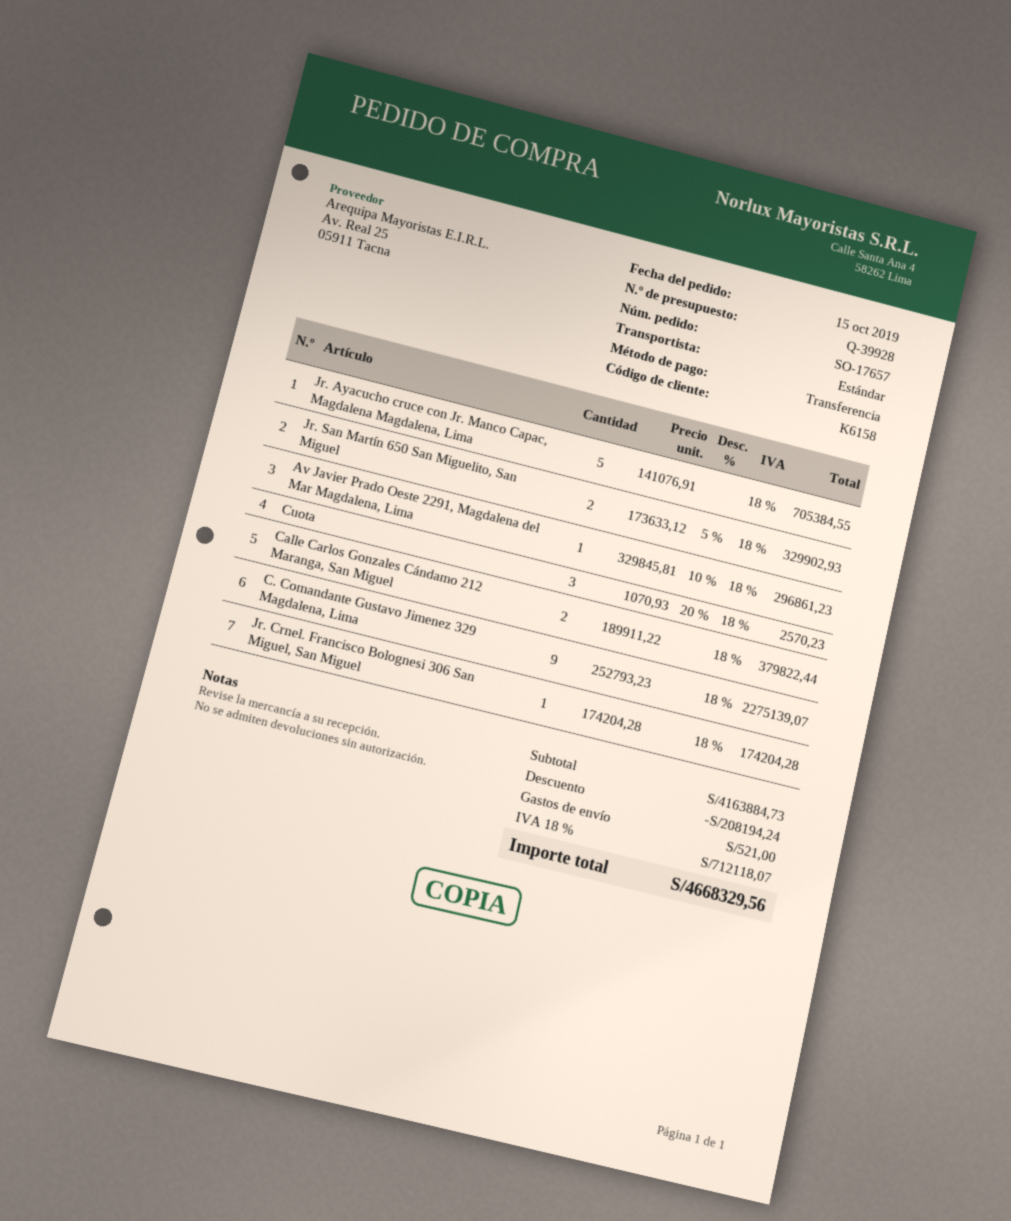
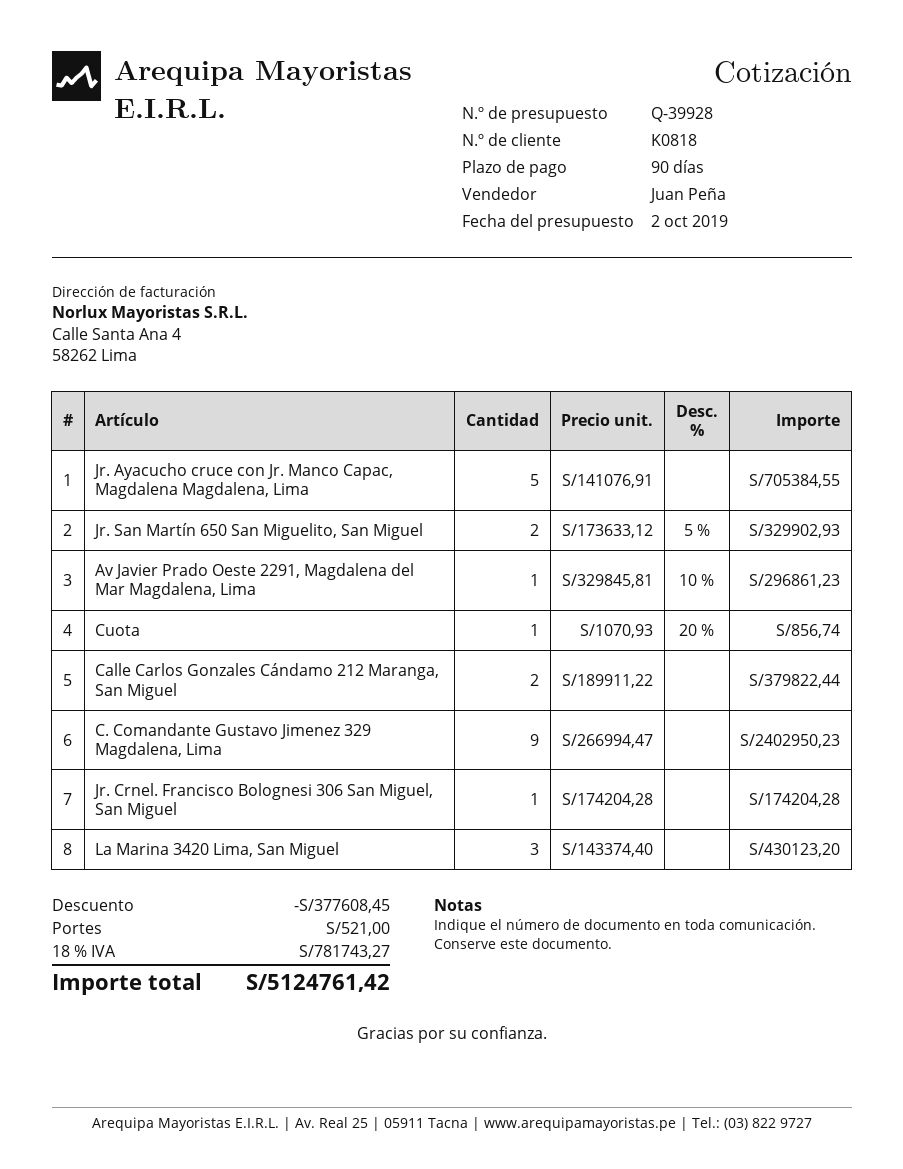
customer number: K6158 -> K0818
Cuota: 3 x 1070.93 - 20% = 2570.23 -> 1 x 1070.93 - 20% = 856.74
C. Comandante Gustavo Jimenez 329 Magdalena, Lima: 9 x 252793.23 = 2275139.07 -> 9 x 266994.47 = 2402950.23
La Marina 3420 Lima, San Miguel: none -> 3 x 143374.40 = 430123.20
discount: 208194.24 -> 377608.45
tax: 18% = 712118.07 -> 18% = 781743.27
total: 4668329.56 -> 5124761.42

